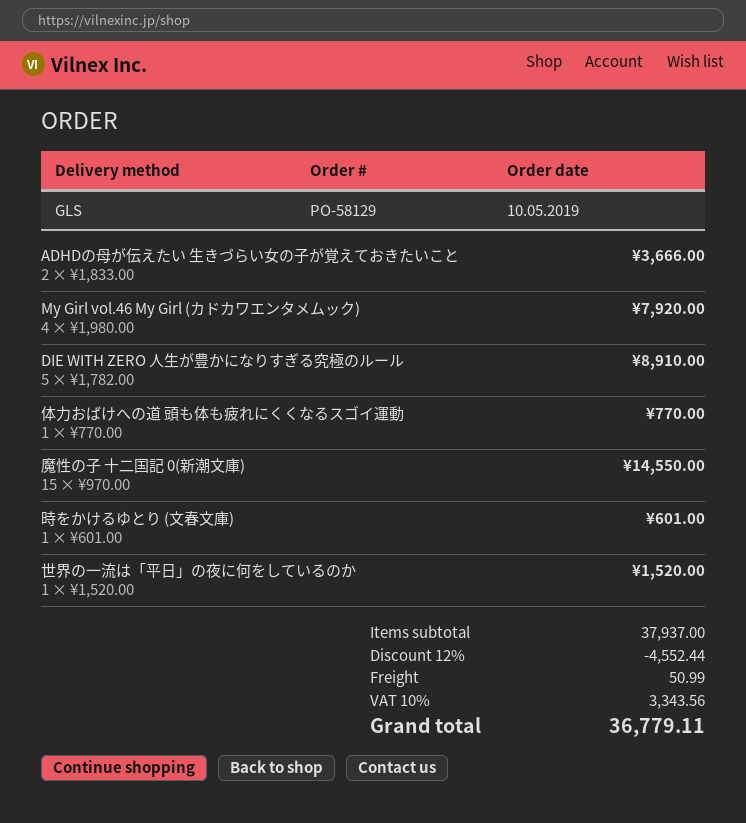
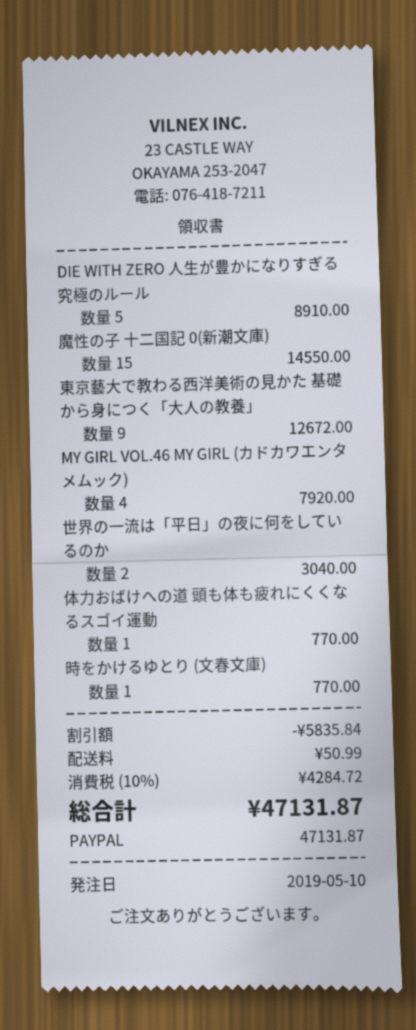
ADHDの母が伝えたい 生きづらい女の子が覚えておきたいこと: 2 for 3666.00 -> none
時をかけるゆとり (文春文庫): 1 for 601.00 -> 1 for 770.00
世界の一流は「平日」の夜に何をしているのか: 1 for 1520.00 -> 2 for 3040.00
東京藝大で教わる西洋美術の見かた 基礎から身につく「大人の教養」: none -> 9 for 12672.00
discount: 4552.44 -> 5835.84
tax: 10% = 3343.56 -> 10% = 4284.72
total: 36779.11 -> 47131.87

